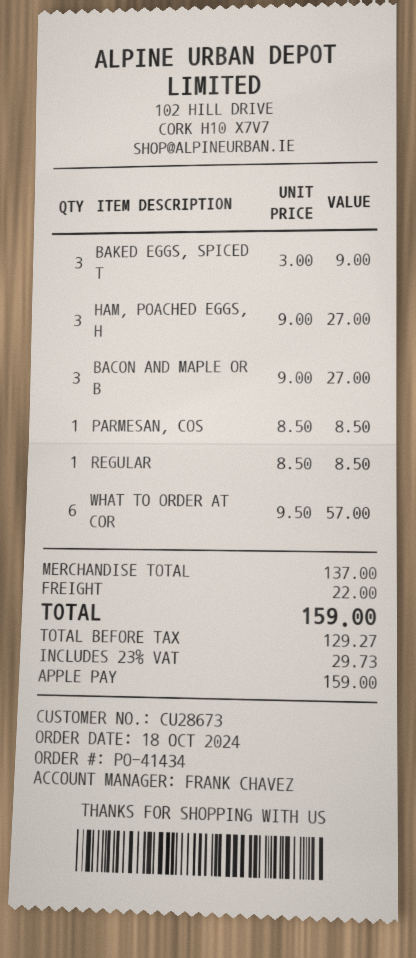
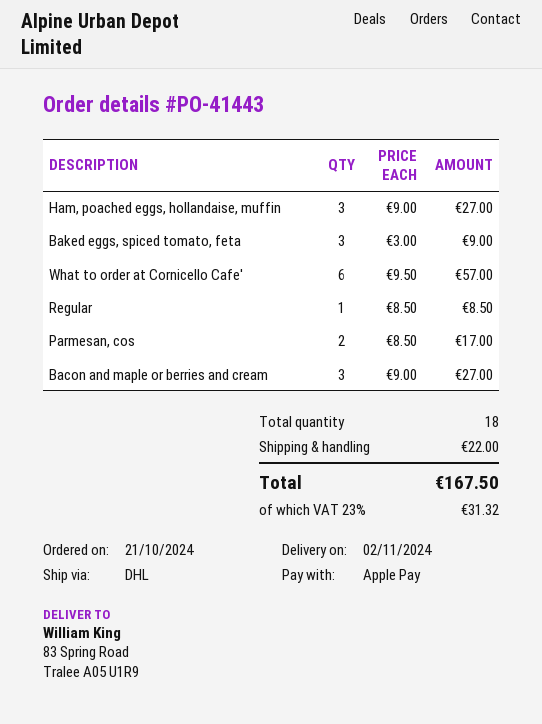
order number: PO-41434 -> PO-41443
order date: 2024-10-18 -> 2024-10-21
PARMESAN, COS: 1 x 8.50 = 8.50 -> 2 x 8.50 = 17.00
tax: 23% = 29.73 -> 23% = 31.32
total: 159.00 -> 167.50

